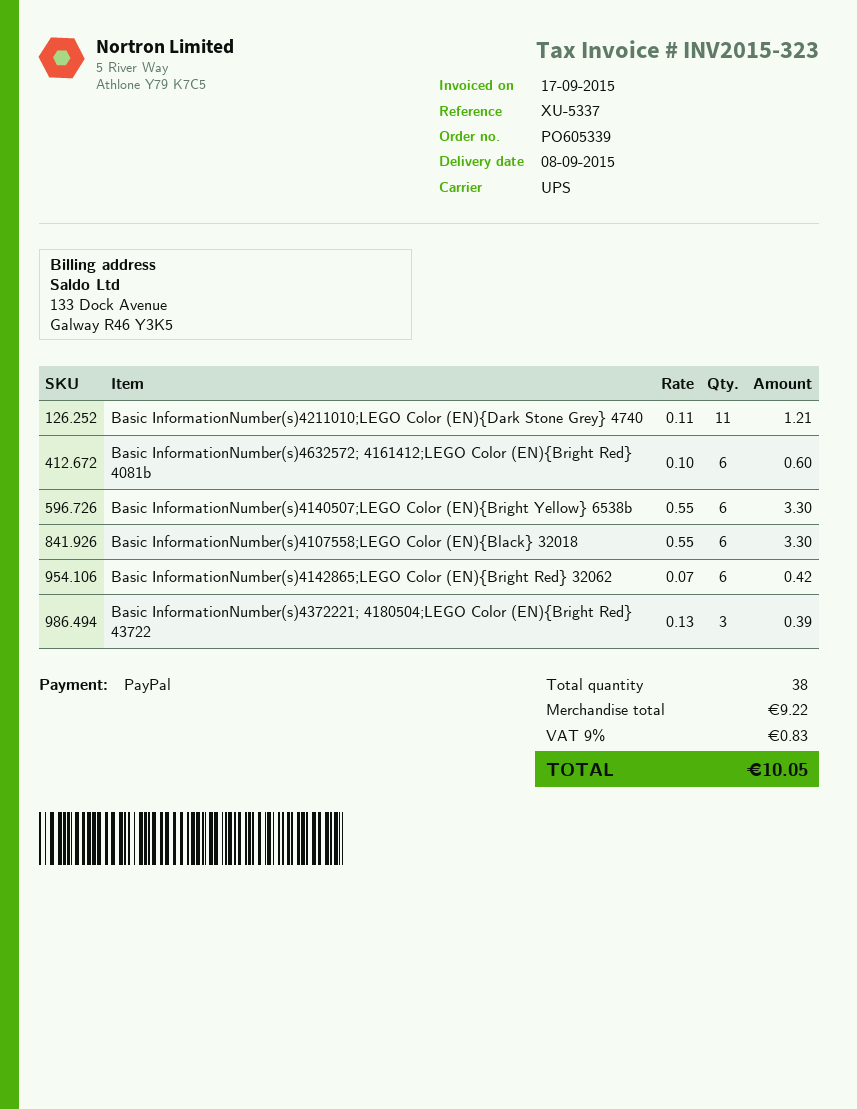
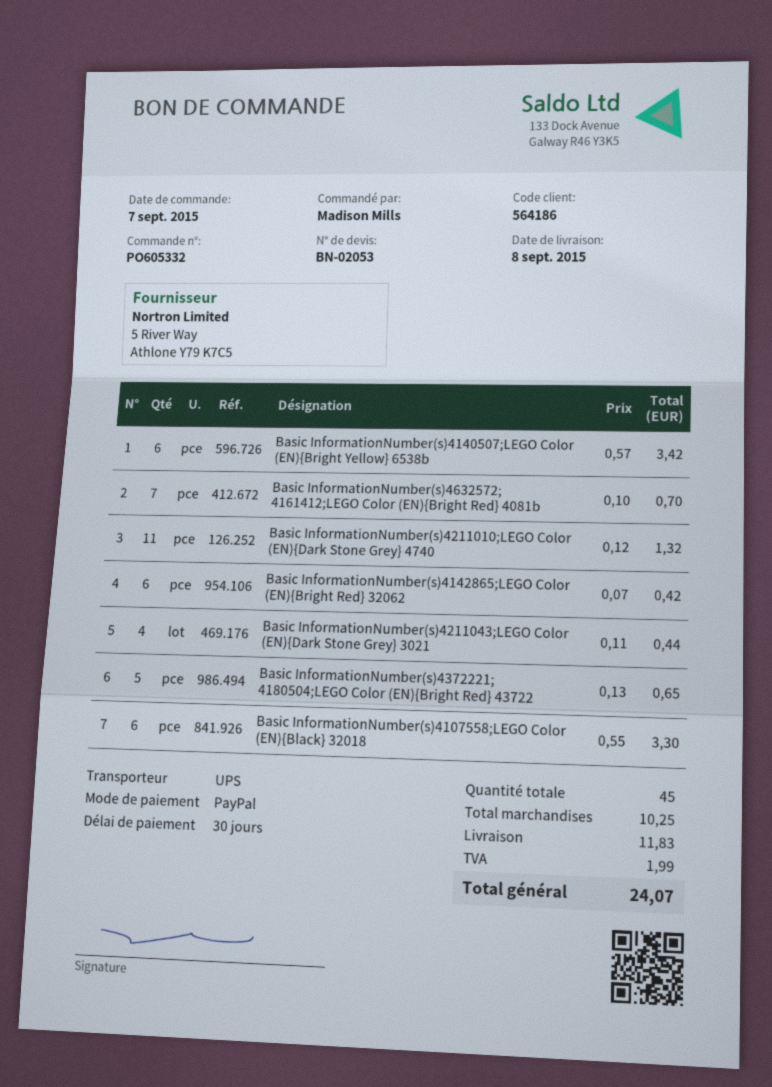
order number: PO605339 -> PO605332
Basic InformationNumber(s)4211010;LEGO Color (EN){Dark Stone Grey} 4740: 11 x 0.11 = 1.21 -> 11 x 0.12 = 1.32
Basic InformationNumber(s)4632572; 4161412;LEGO Color (EN){Bright Red} 4081b: 6 x 0.10 = 0.60 -> 7 x 0.10 = 0.70
Basic InformationNumber(s)4140507;LEGO Color (EN){Bright Yellow} 6538b: 6 x 0.55 = 3.30 -> 6 x 0.57 = 3.42
Basic InformationNumber(s)4372221; 4180504;LEGO Color (EN){Bright Red} 43722: 3 x 0.13 = 0.39 -> 5 x 0.13 = 0.65
Basic InformationNumber(s)4211043;LEGO Color (EN){Dark Stone Grey} 3021: none -> 4 x 0.11 = 0.44
total quantity: 38 -> 45
subtotal: 9.22 -> 10.25
shipping: none -> 11.83
tax: 0.83 -> 1.99
total: 10.05 -> 24.07

